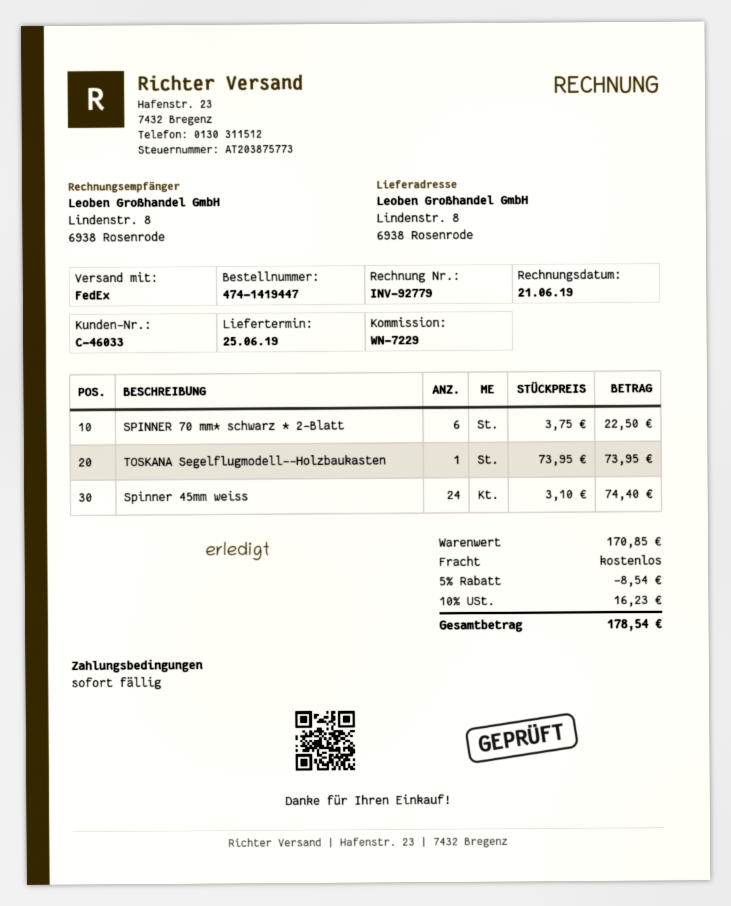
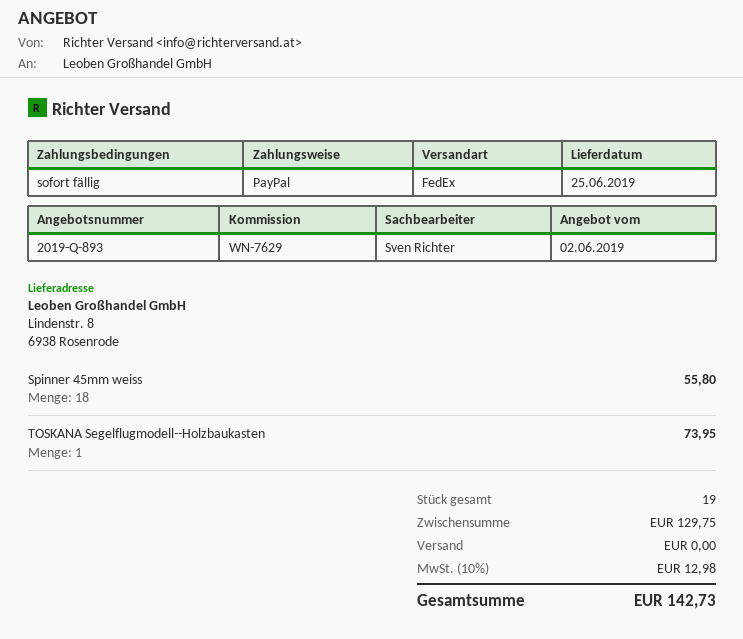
reference: WN-7229 -> WN-7629
SPINNER 70 mm* schwarz * 2-Blatt: 6 for 22.50 -> none
Spinner 45mm weiss: 24 for 74.40 -> 18 for 55.80
subtotal: 170.85 -> 129.75
discount: 5% = 8.54 -> none
tax: 10% = 16.23 -> 10% = 12.98
total: 178.54 -> 142.73

